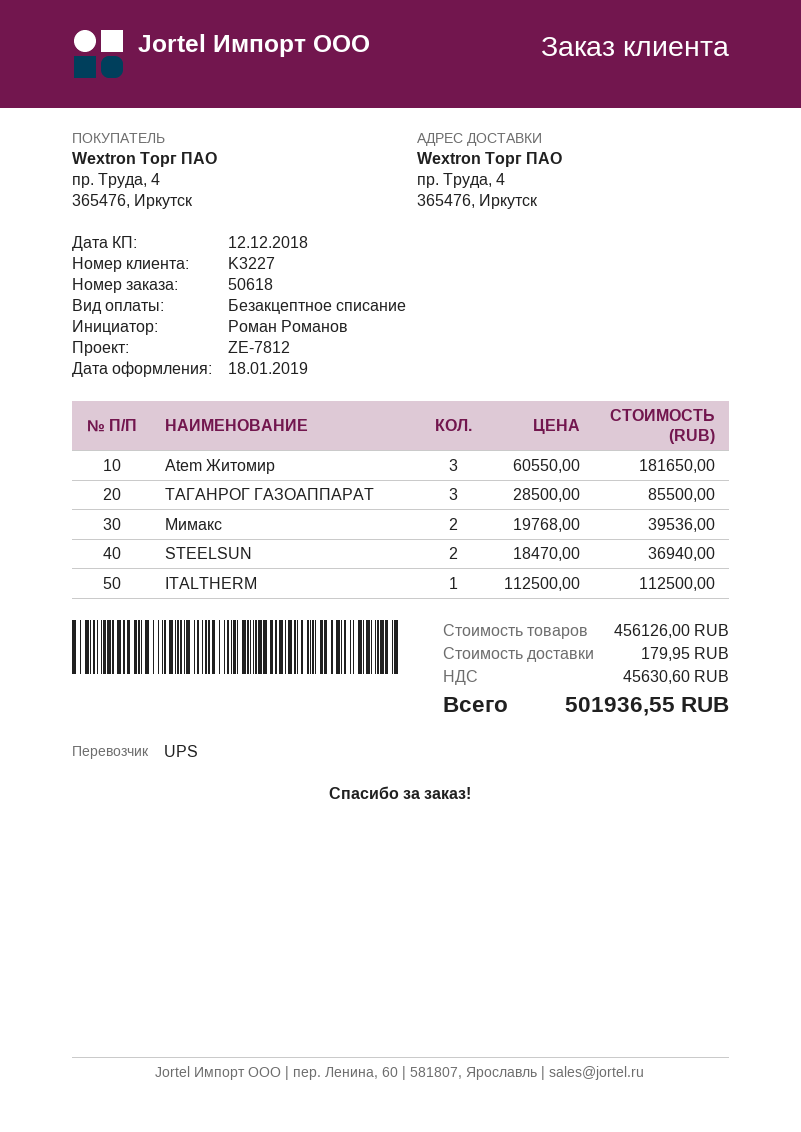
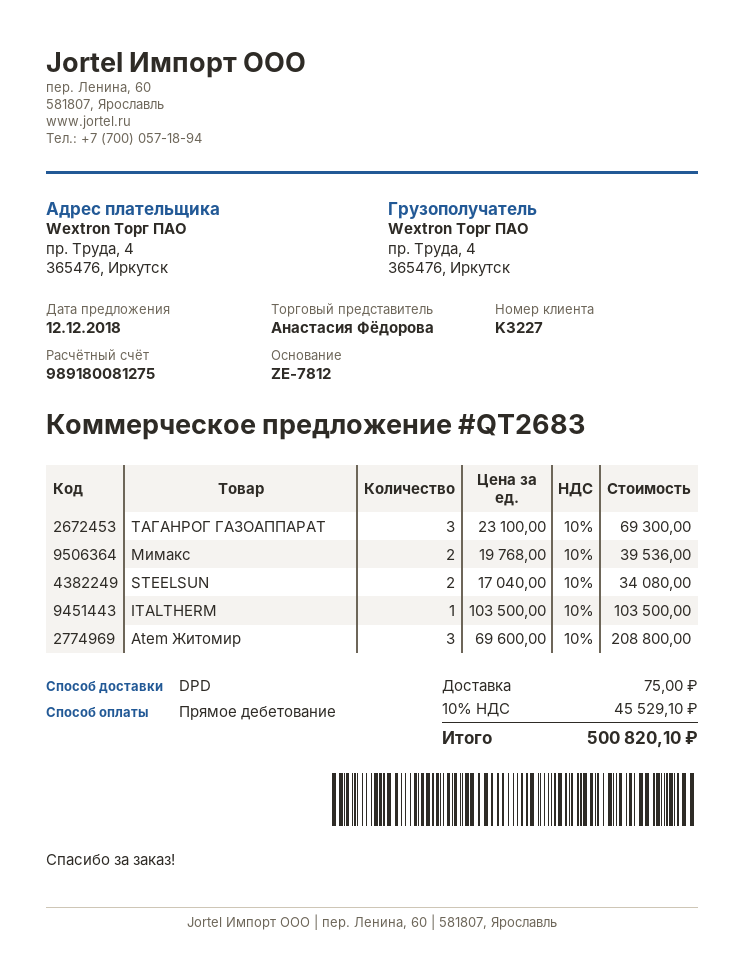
shipping method: UPS -> DPD
Atem Житомир: 3 x 60550.00 = 181650.00 -> 3 x 69600.00 = 208800.00
ТАГАНРОГ ГАЗОАППАРАТ: 3 x 28500.00 = 85500.00 -> 3 x 23100.00 = 69300.00
STEELSUN: 2 x 18470.00 = 36940.00 -> 2 x 17040.00 = 34080.00
ITALTHERM: 1 x 112500.00 = 112500.00 -> 1 x 103500.00 = 103500.00
shipping: 179.95 -> 75.00
tax: 45630.60 -> 45529.10
total: 501936.55 -> 500820.10

